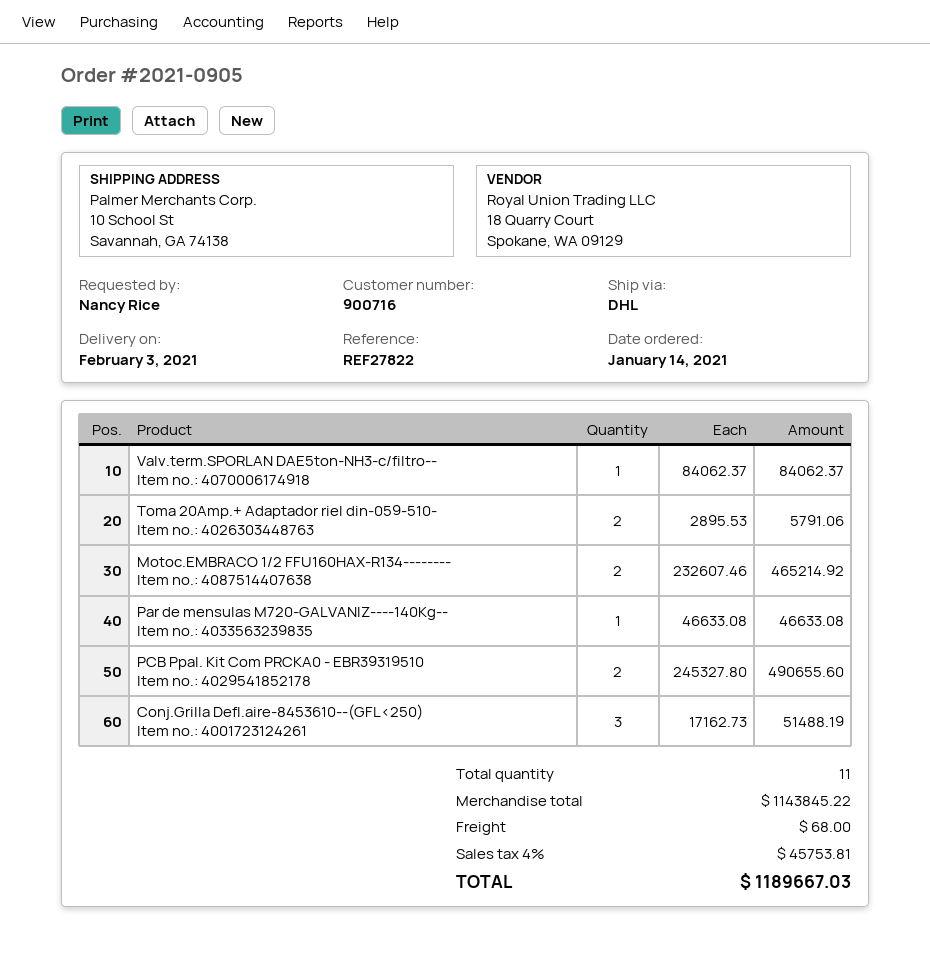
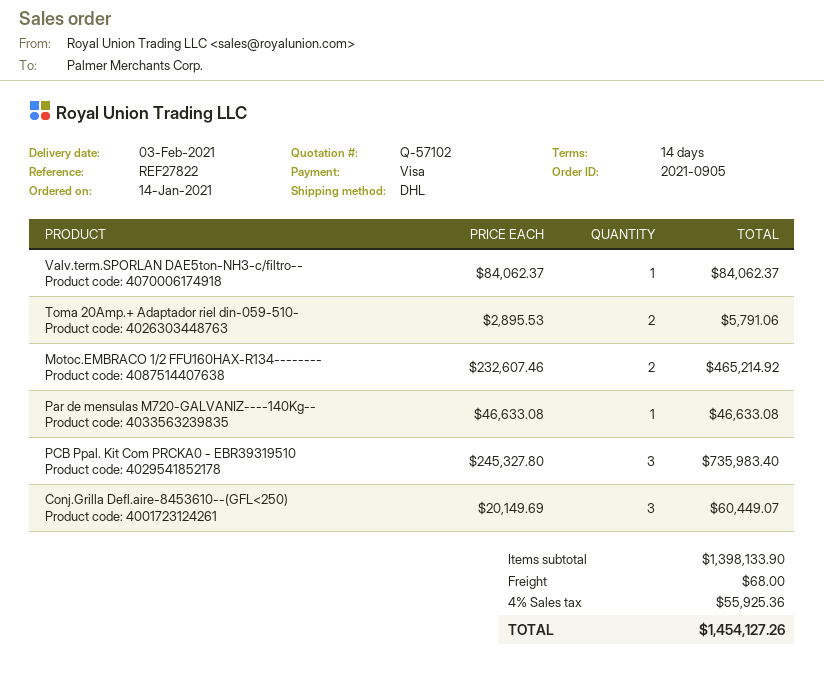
PCB Ppal. Kit Com PRCKA0 - EBR39319510: 2 x 245327.80 = 490655.60 -> 3 x 245327.80 = 735983.40
Conj.Grilla Defl.aire-8453610--(GFL<250): 3 x 17162.73 = 51488.19 -> 3 x 20149.69 = 60449.07
subtotal: 1143845.22 -> 1398133.90
tax: 4% = 45753.81 -> 4% = 55925.36
total: 1189667.03 -> 1454127.26

